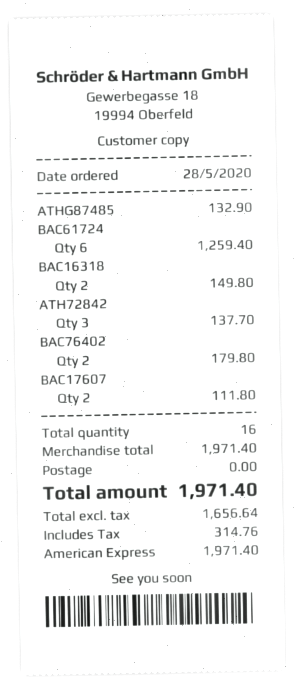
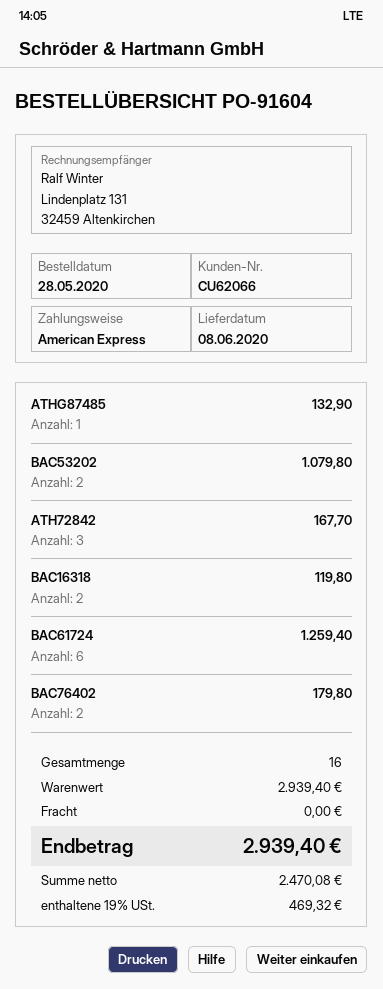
BAC16318: 2 for 149.80 -> 2 for 119.80
ATH72842: 3 for 137.70 -> 3 for 167.70
BAC17607: 2 for 111.80 -> none
BAC53202: none -> 2 for 1079.80
subtotal: 1971.40 -> 2939.40
net: 1656.64 -> 2470.08
tax: 314.76 -> 469.32
total: 1971.40 -> 2939.40

